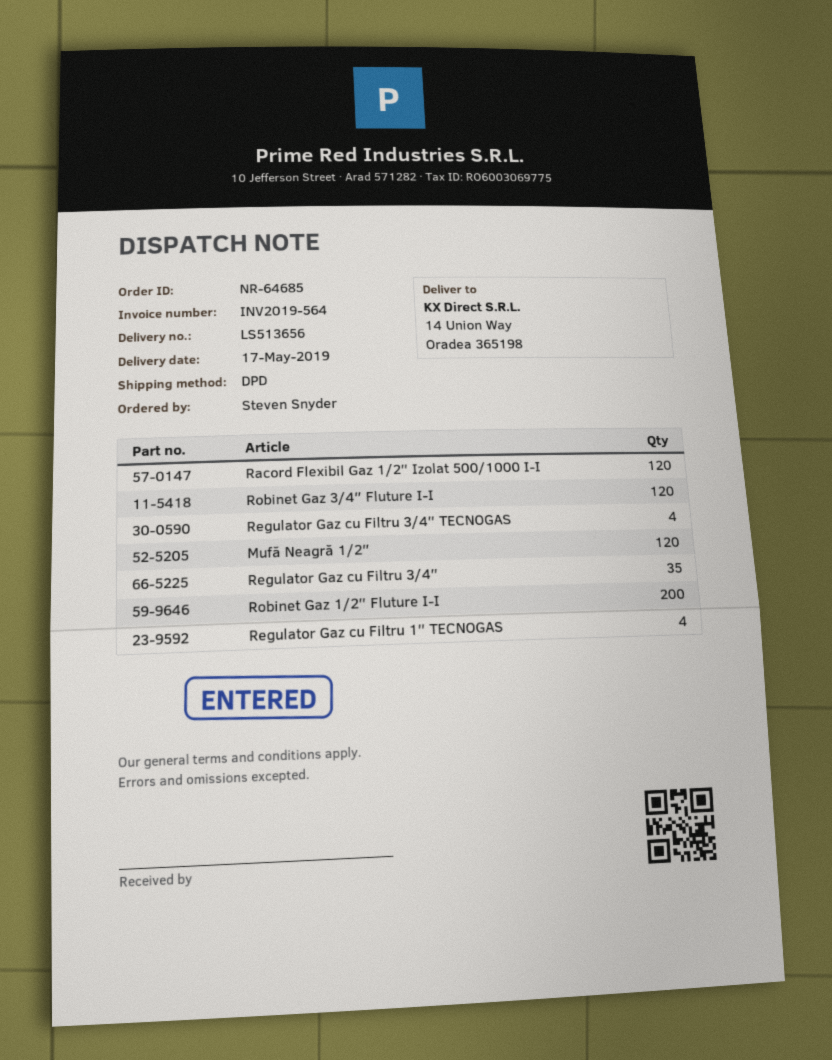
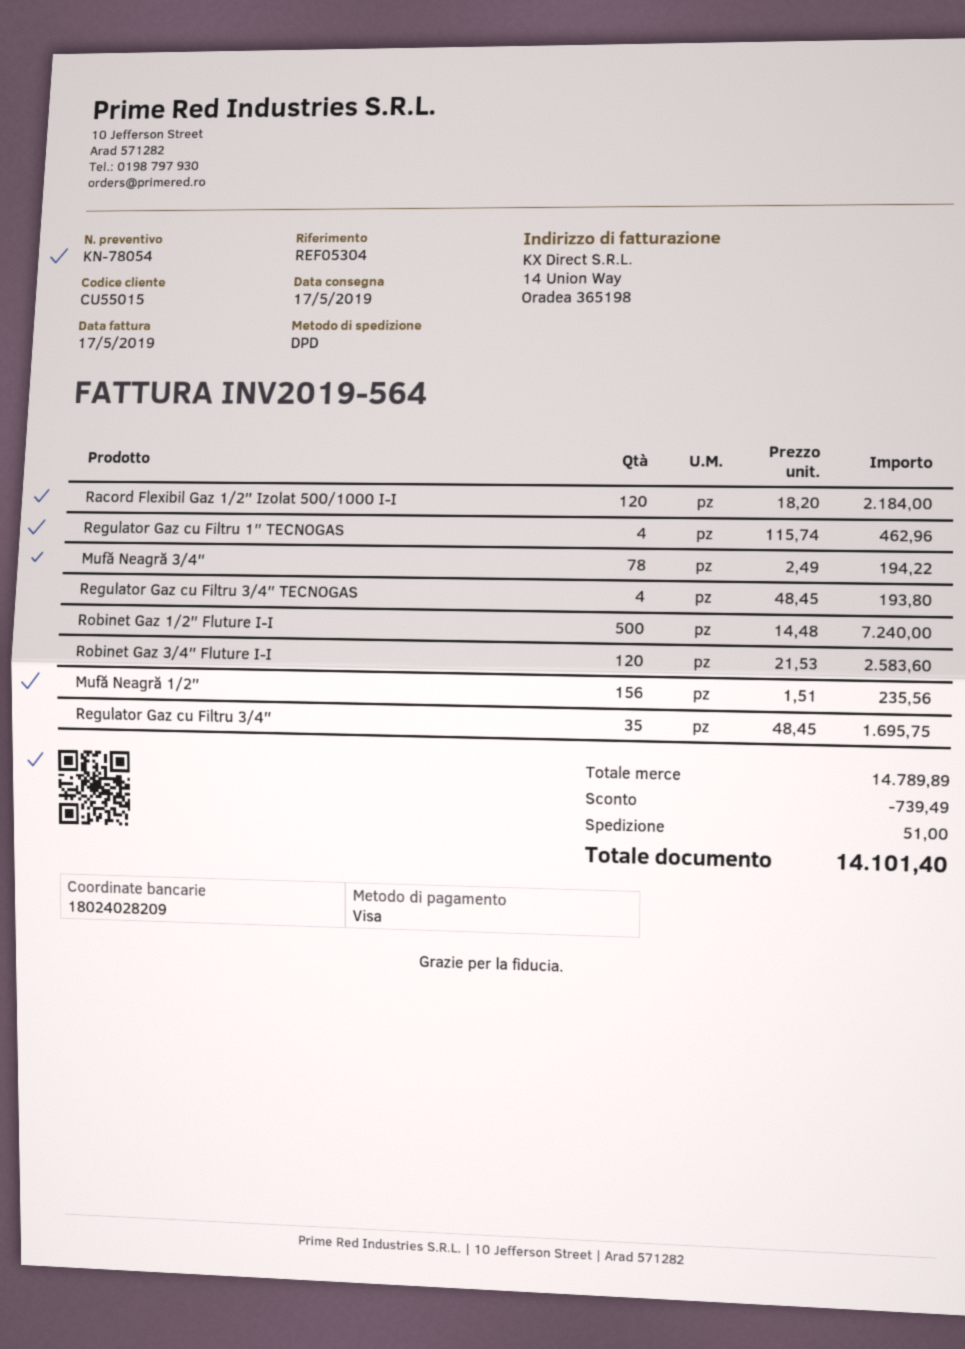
Mufă Neagră 1/2″: 120 -> 156
Robinet Gaz 1/2″ Fluture I-I: 200 -> 500
Mufă Neagră 3/4″: none -> 78

